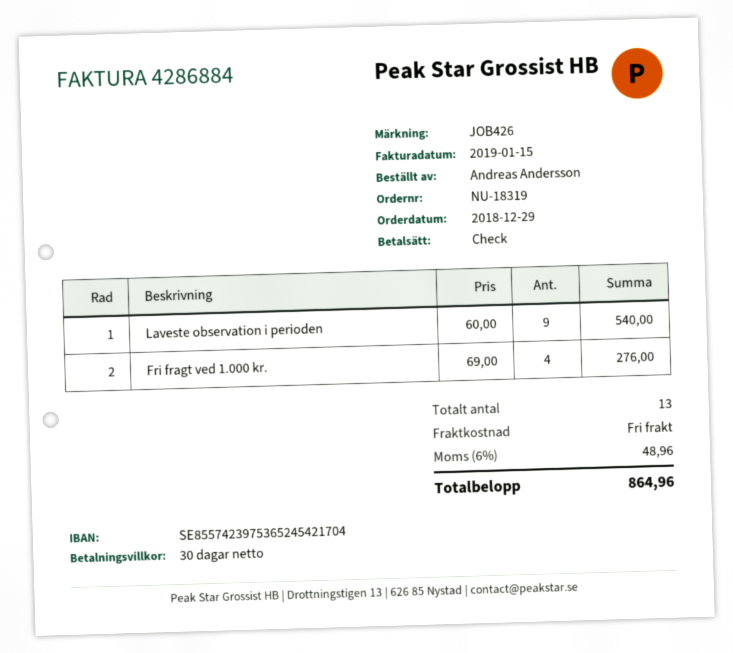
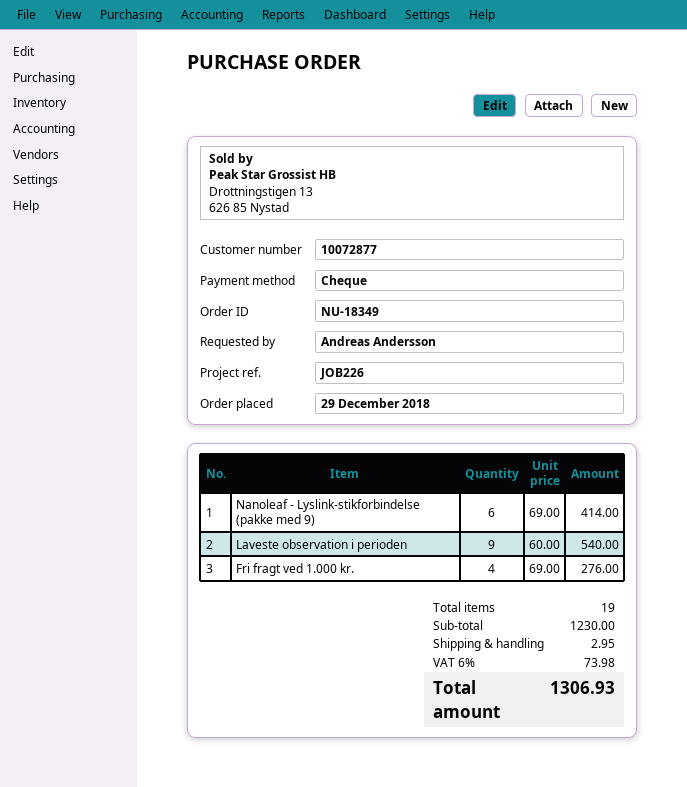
order number: NU-18319 -> NU-18349
reference: JOB426 -> JOB226
Nanoleaf - Lyslink-stikforbindelse (pakke med 9): none -> 6 x 69.00 = 414.00
total quantity: 13 -> 19
shipping: 0.00 -> 2.95
tax: 6% = 48.96 -> 6% = 73.98
total: 864.96 -> 1306.93

